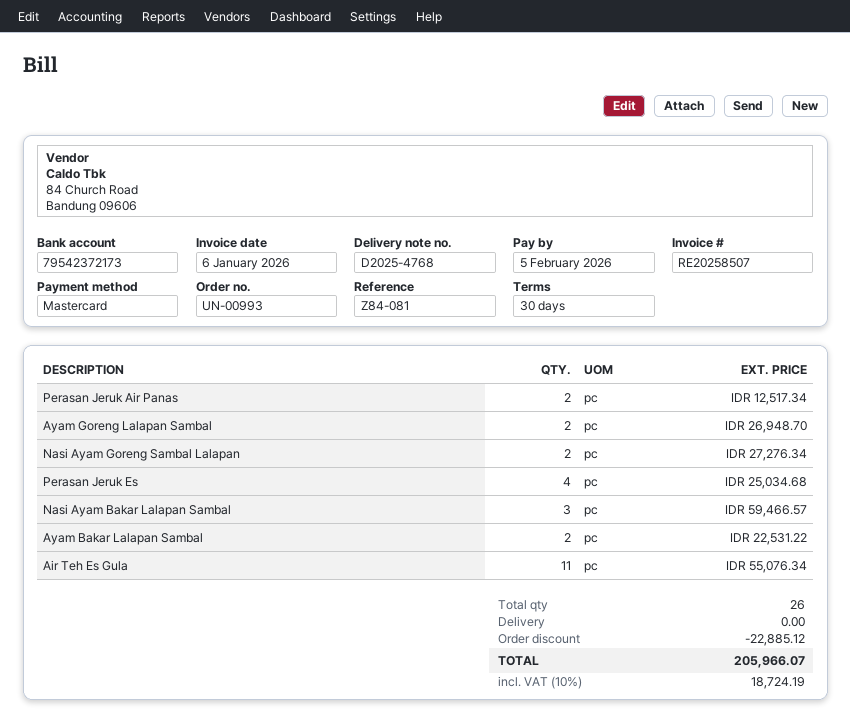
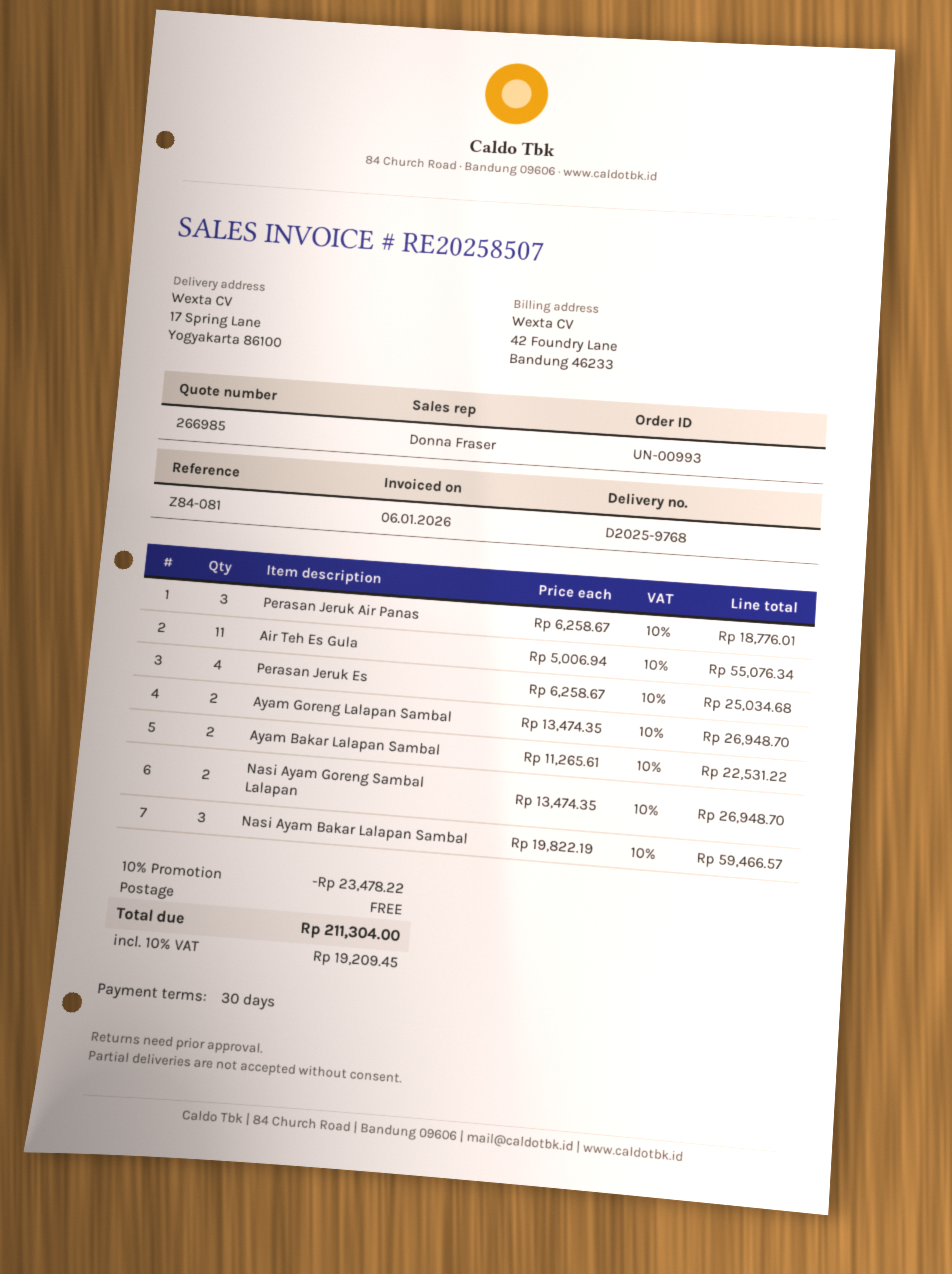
delivery note number: D2025-4768 -> D2025-9768
Perasan Jeruk Air Panas: 2 for 12517.34 -> 3 for 18776.01
Nasi Ayam Goreng Sambal Lalapan: 2 for 27276.34 -> 2 for 26948.70
discount: 22885.12 -> 23478.22
tax: 10% = 18724.19 -> 10% = 19209.45
total: 205966.07 -> 211304.00

